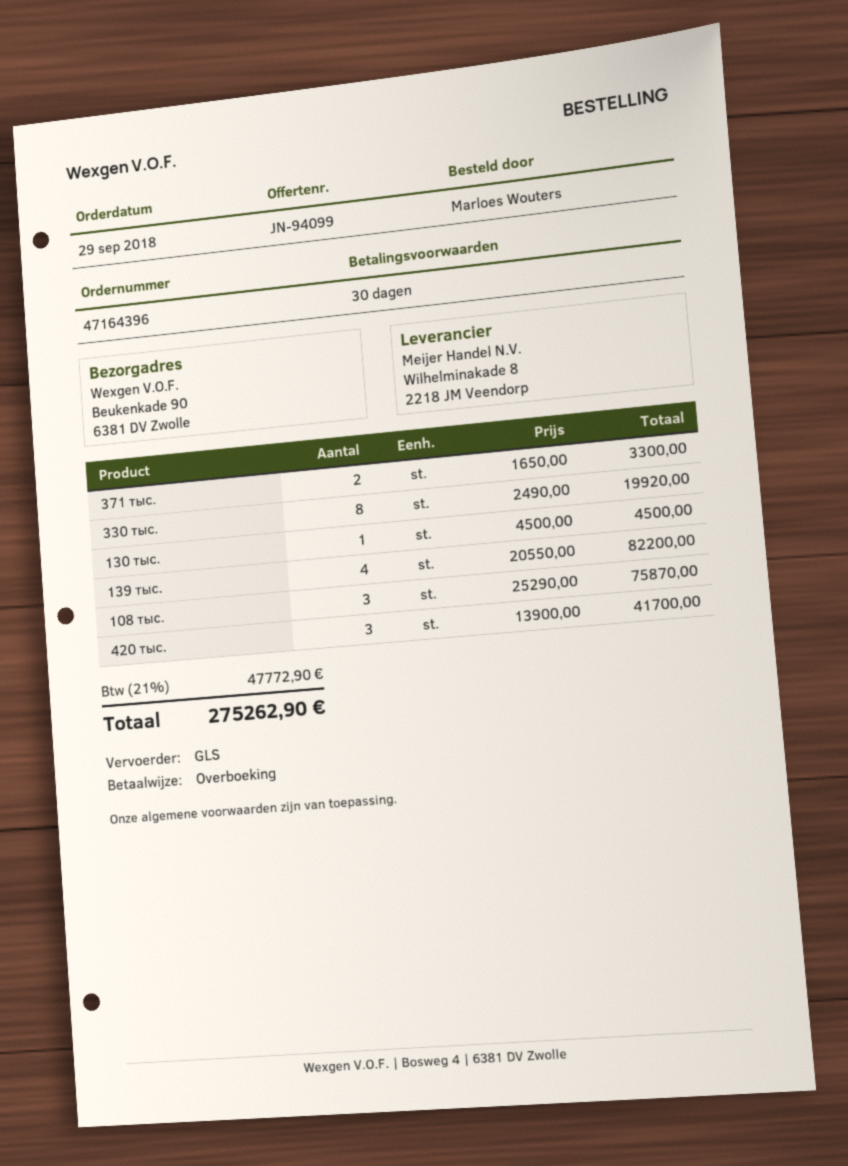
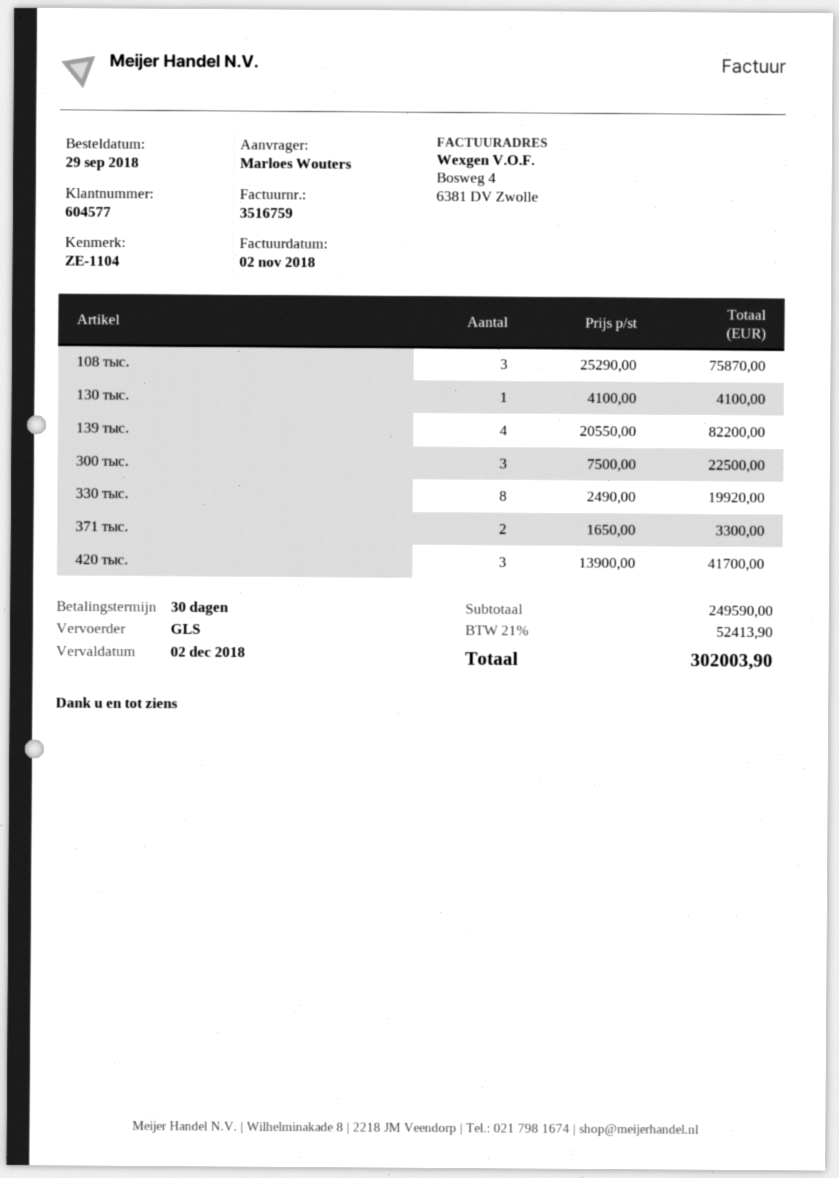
130 тыс.: 1 x 4500.00 = 4500.00 -> 1 x 4100.00 = 4100.00
300 тыс.: none -> 3 x 7500.00 = 22500.00
tax: 21% = 47772.90 -> 21% = 52413.90
total: 275262.90 -> 302003.90

